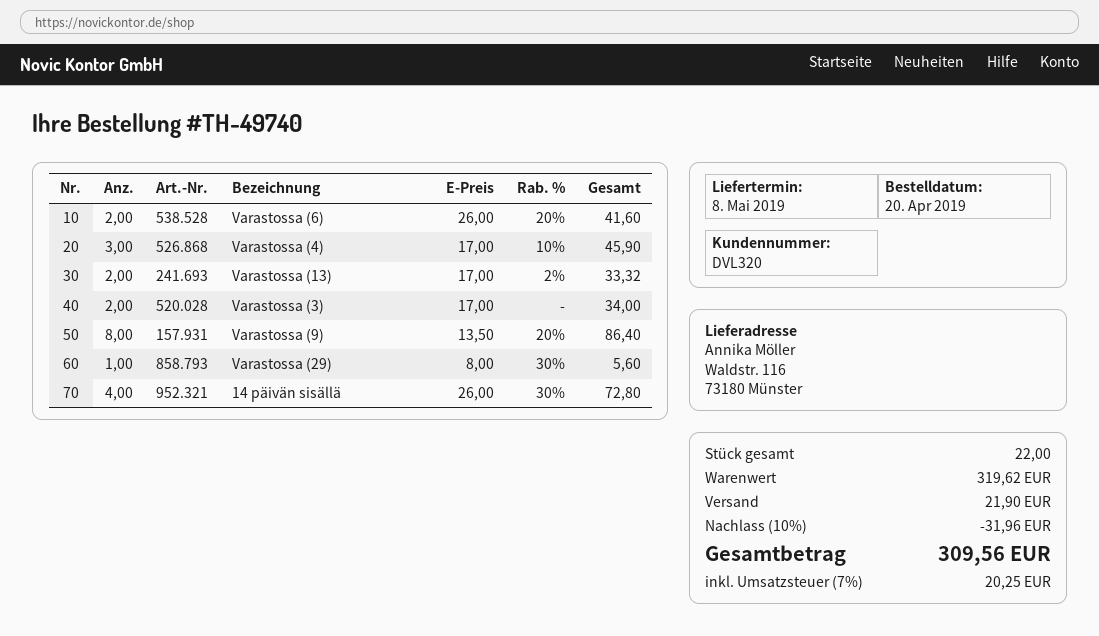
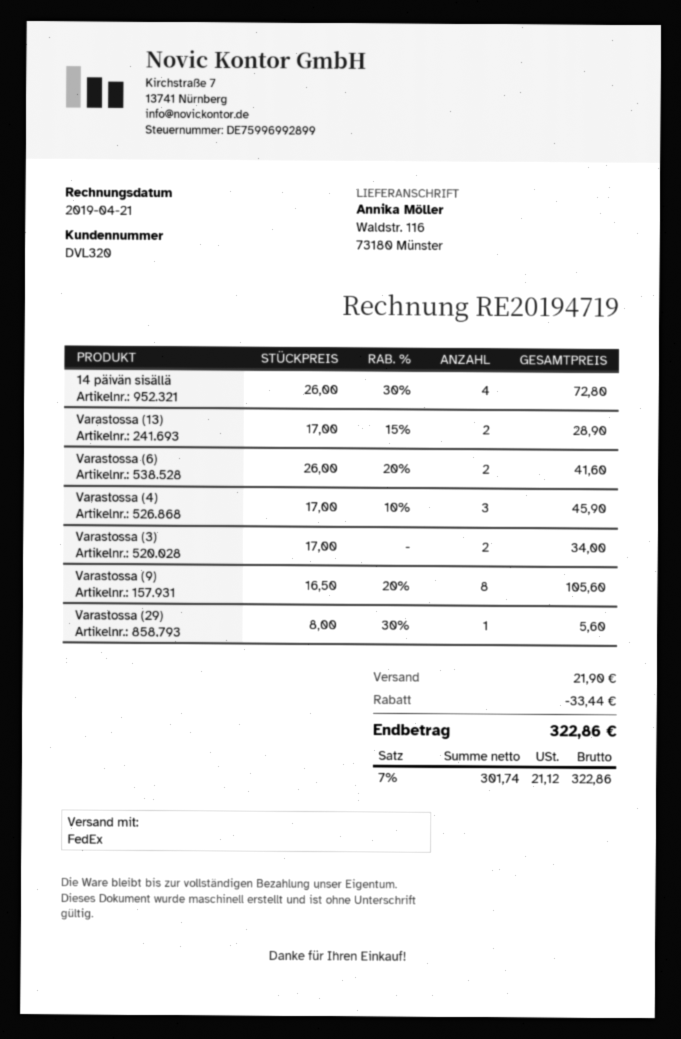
Varastossa (13): 2 x 17.00 - 2% = 33.32 -> 2 x 17.00 - 15% = 28.90
Varastossa (9): 8 x 13.50 - 20% = 86.40 -> 8 x 16.50 - 20% = 105.60
discount: 31.96 -> 33.44
tax: 7% = 20.25 -> 7% = 21.12
total: 309.56 -> 322.86

